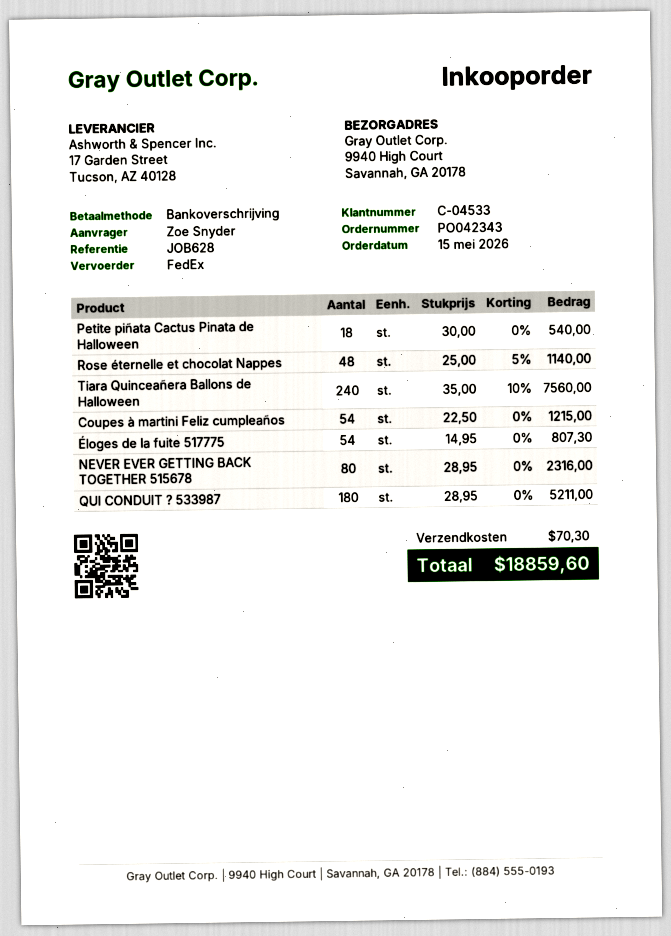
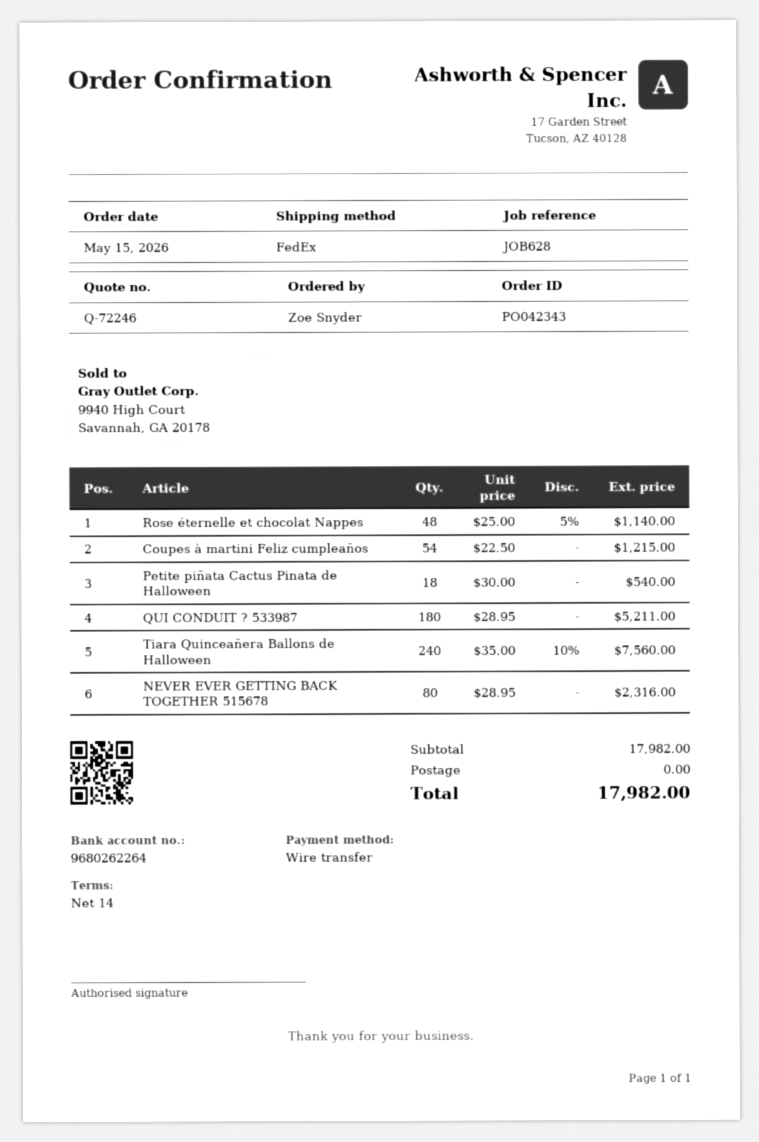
Éloges de la fuite 517775: 54 x 14.95 = 807.30 -> none
shipping: 70.30 -> 0.00
total: 18859.60 -> 17982.00

